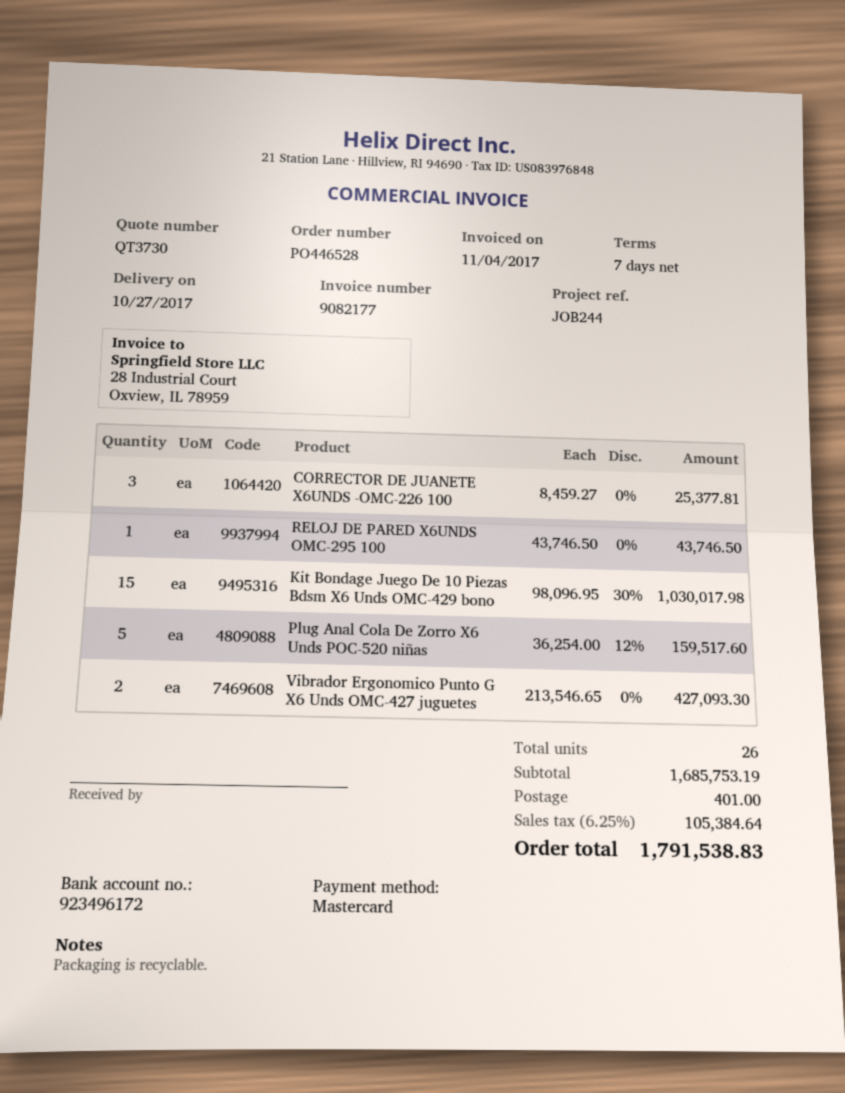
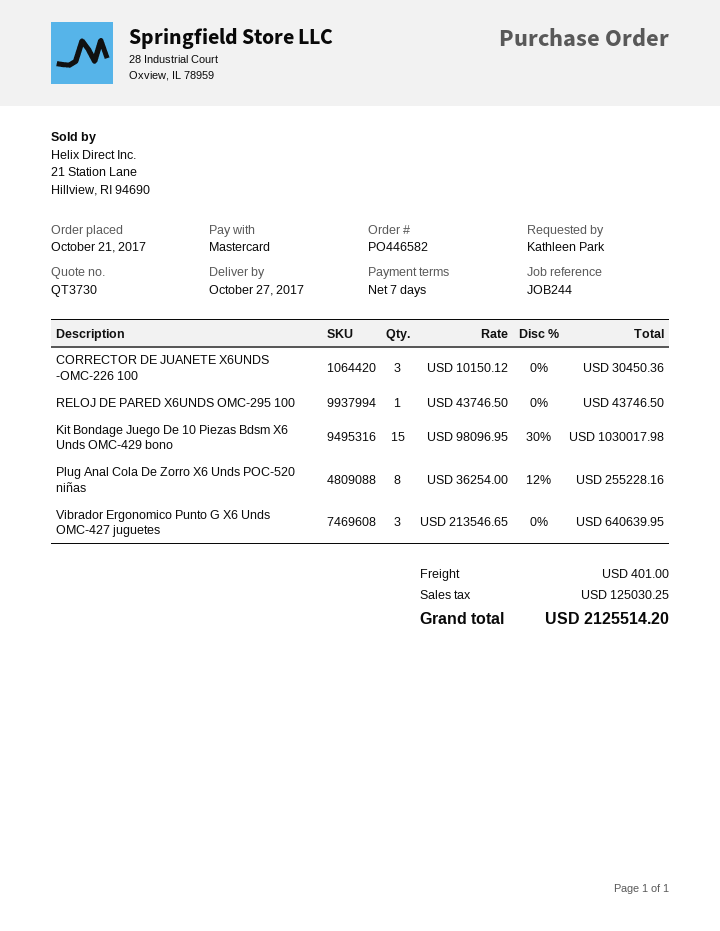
order number: PO446528 -> PO446582
CORRECTOR DE JUANETE X6UNDS -OMC-226 100: 3 x 8459.27 = 25377.81 -> 3 x 10150.12 = 30450.36
Plug Anal Cola De Zorro X6 Unds POC-520 niñas: 5 x 36254.00 - 12% = 159517.60 -> 8 x 36254.00 - 12% = 255228.16
Vibrador Ergonomico Punto G X6 Unds OMC-427 juguetes: 2 x 213546.65 = 427093.30 -> 3 x 213546.65 = 640639.95
tax: 105384.64 -> 125030.25
total: 1791538.83 -> 2125514.20

